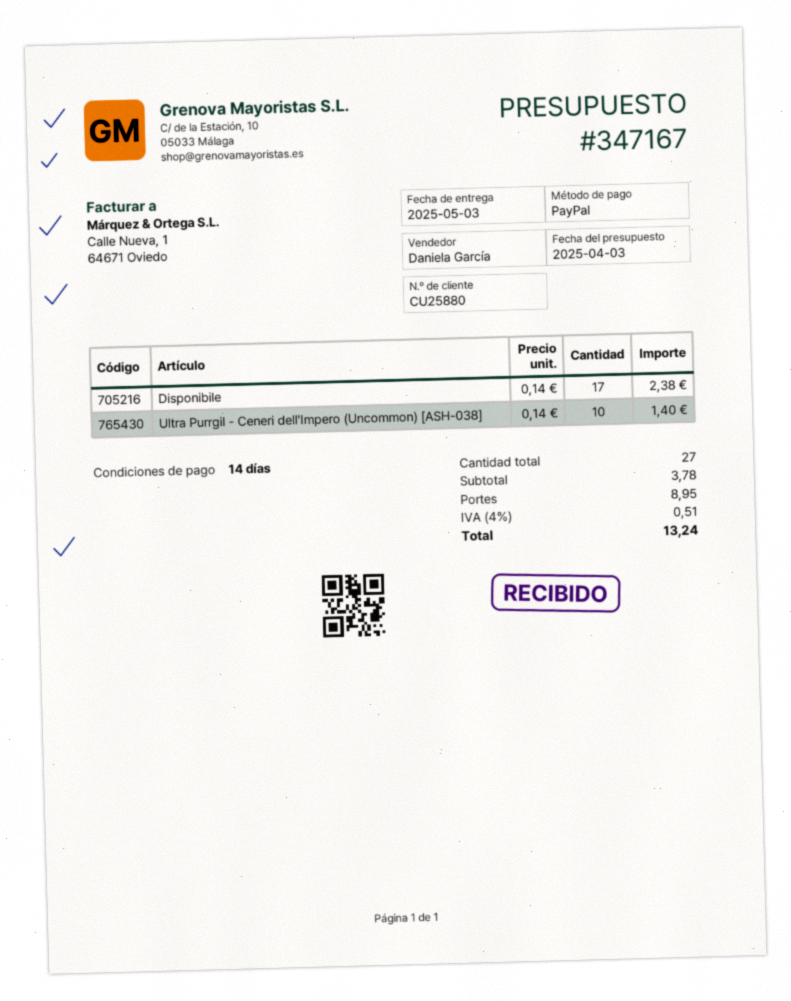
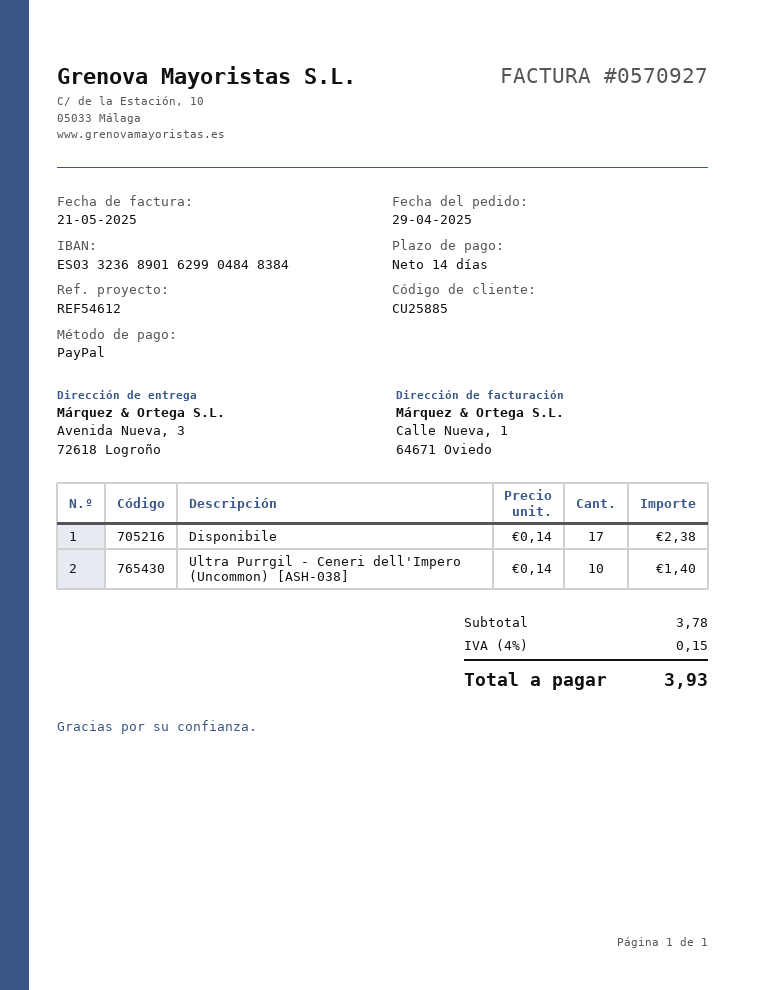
customer number: CU25880 -> CU25885
shipping: 8.95 -> none
tax: 4% = 0.51 -> 4% = 0.15
total: 13.24 -> 3.93

